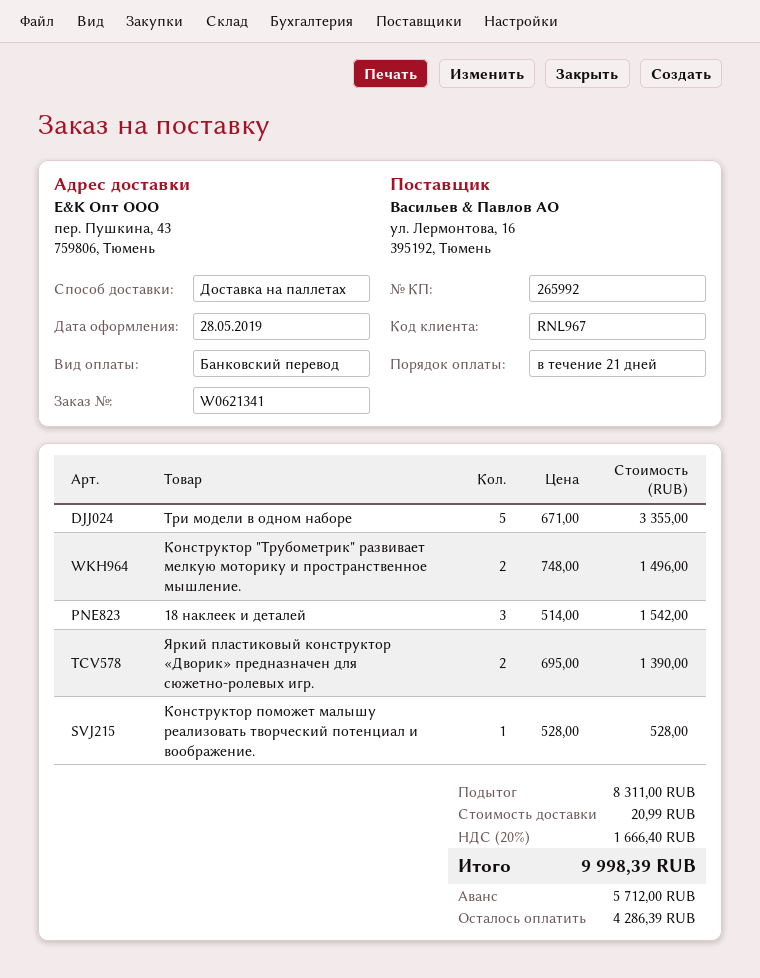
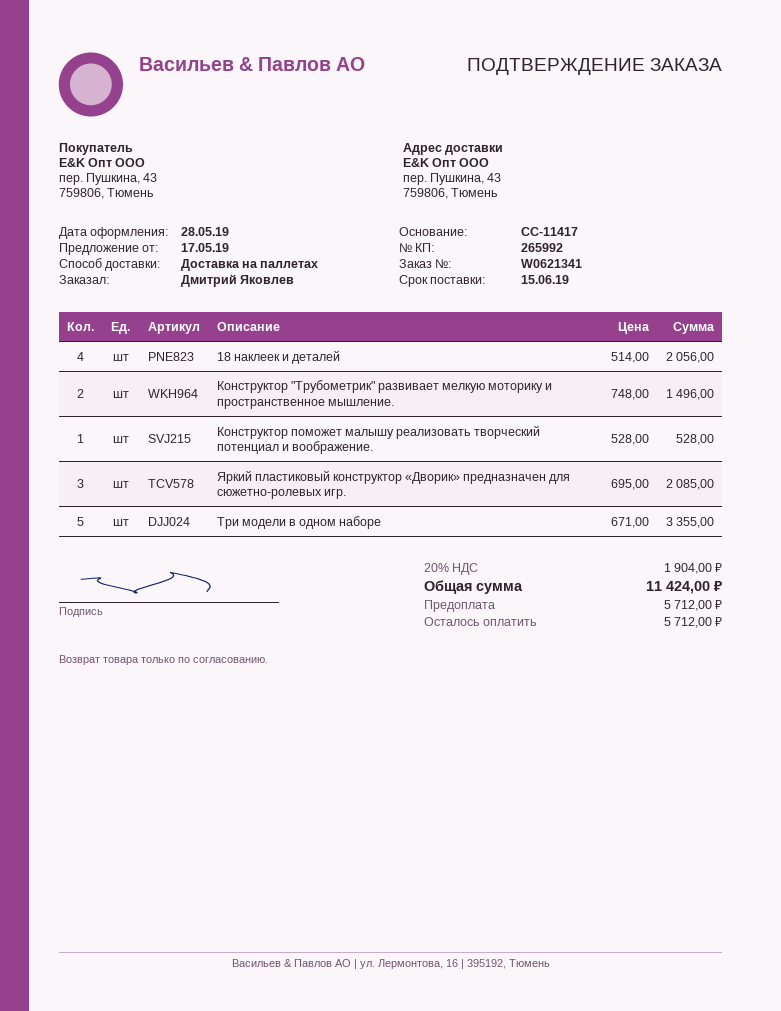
18 наклеек и деталей: 3 x 514.00 = 1542.00 -> 4 x 514.00 = 2056.00
Яркий пластиковый конструктор «Дворик» предназначен для сюжетно-ролевых игр.: 2 x 695.00 = 1390.00 -> 3 x 695.00 = 2085.00
shipping: 20.99 -> none
tax: 20% = 1666.40 -> 20% = 1904.00
total: 9998.39 -> 11424.00
balance: 4286.39 -> 5712.00

